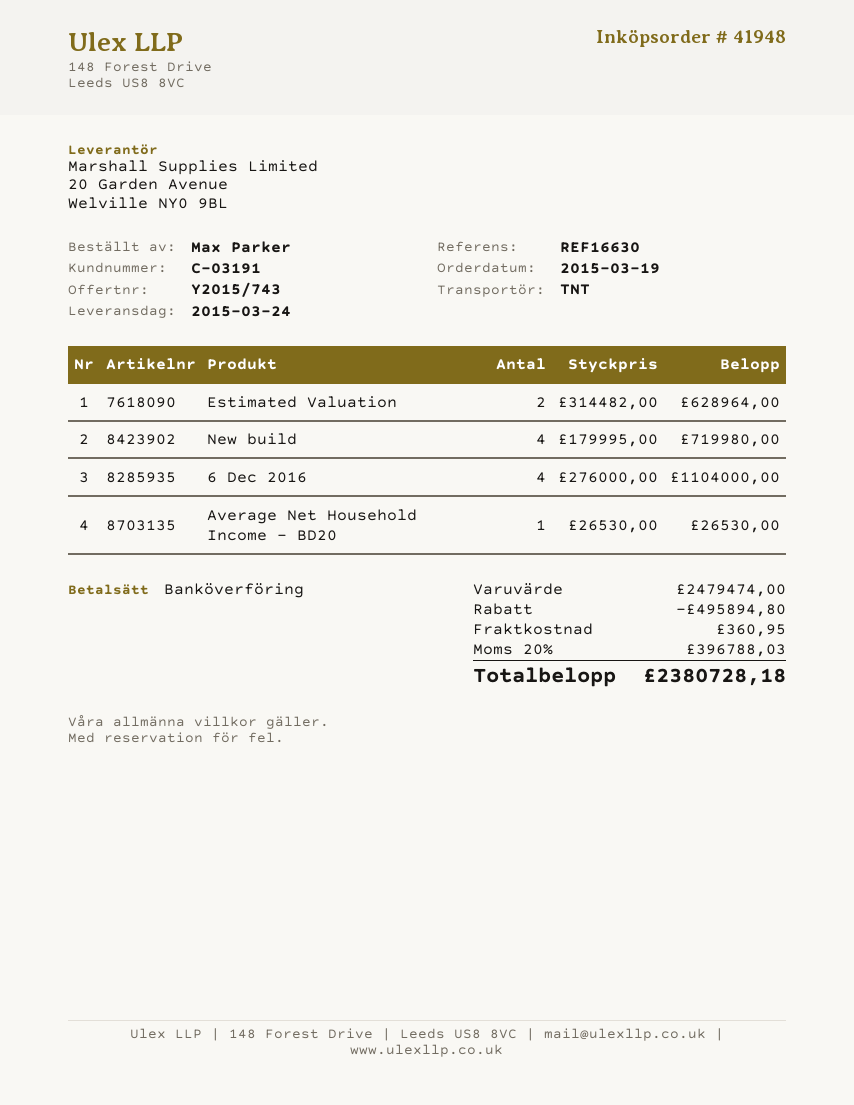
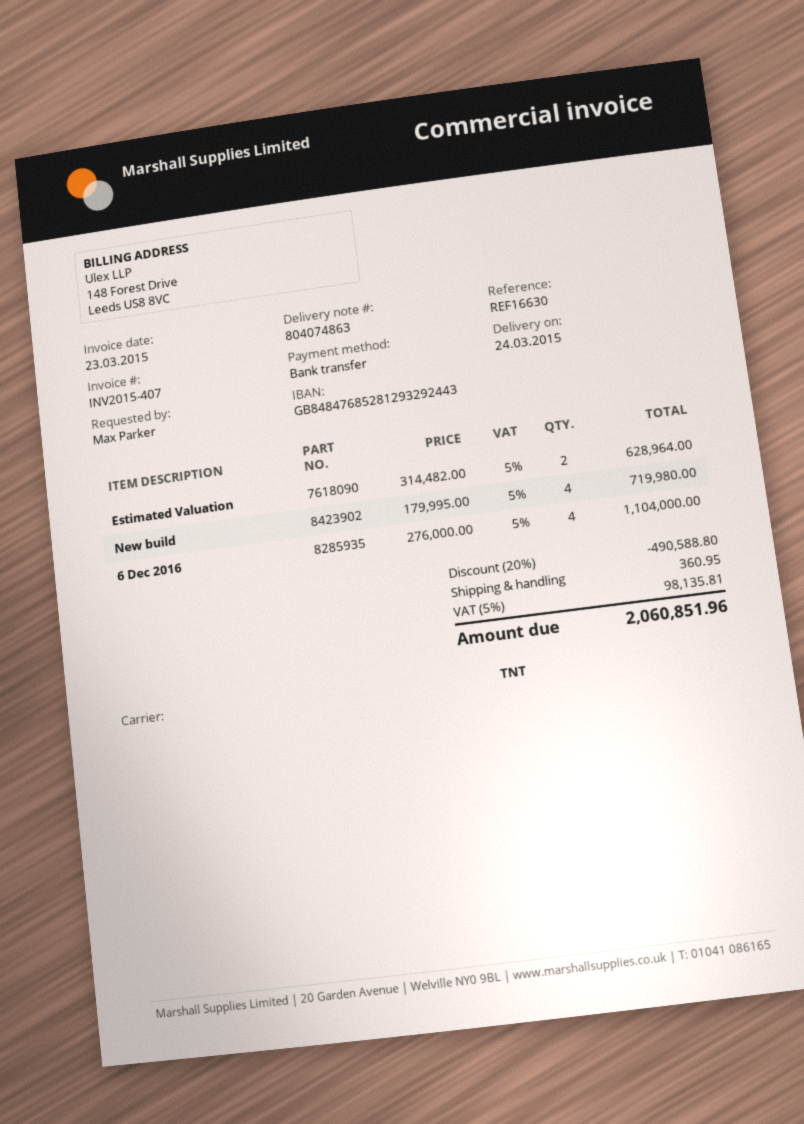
Average Net Household Income - BD20: 1 x 26530.00 = 26530.00 -> none
discount: 495894.80 -> 490588.80
tax: 20% = 396788.03 -> 5% = 98135.81
total: 2380728.18 -> 2060851.96

